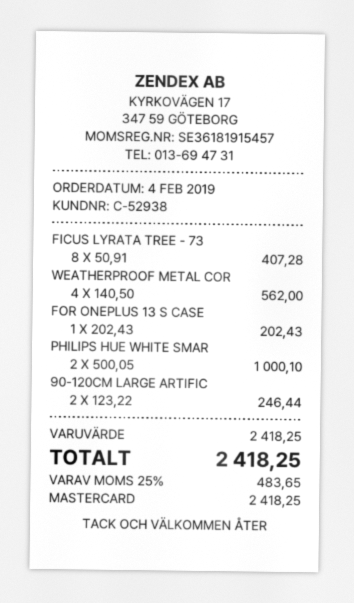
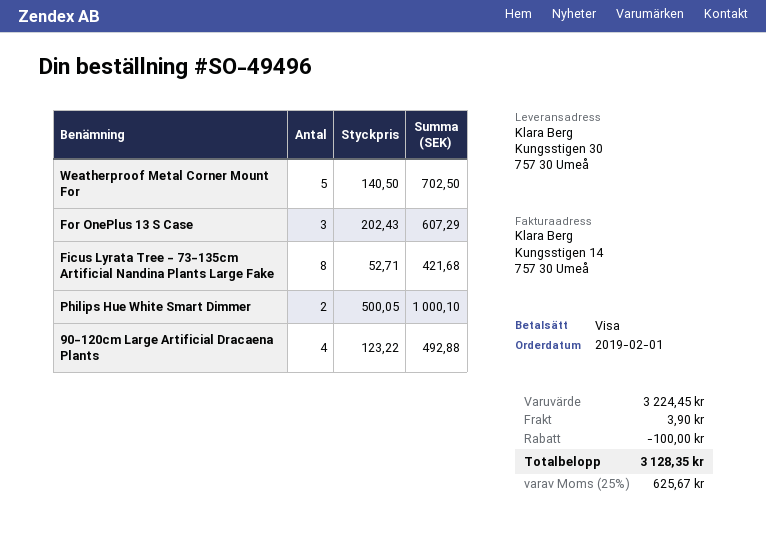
order date: 2019-02-04 -> 2019-02-01
payment method: Mastercard -> Visa
FICUS LYRATA TREE - 73: 8 x 50.91 = 407.28 -> 8 x 52.71 = 421.68
WEATHERPROOF METAL COR: 4 x 140.50 = 562.00 -> 5 x 140.50 = 702.50
FOR ONEPLUS 13 S CASE: 1 x 202.43 = 202.43 -> 3 x 202.43 = 607.29
90-120CM LARGE ARTIFIC: 2 x 123.22 = 246.44 -> 4 x 123.22 = 492.88
subtotal: 2418.25 -> 3224.45
discount: none -> 100.00
shipping: none -> 3.90
tax: 25% = 483.65 -> 25% = 625.67
total: 2418.25 -> 3128.35

